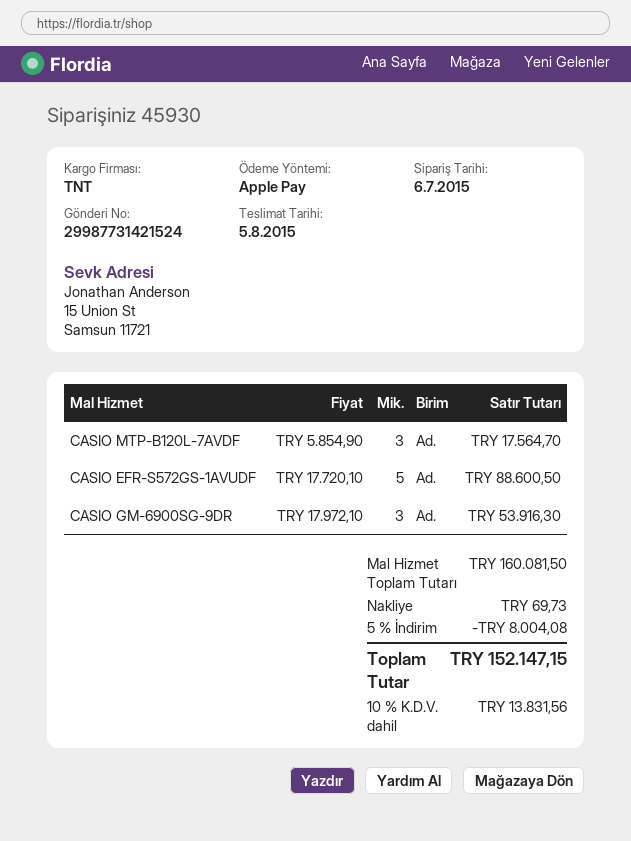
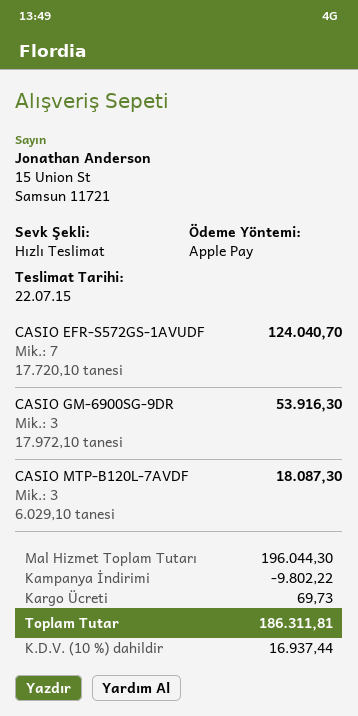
delivery date: 2015-08-05 -> 2015-07-22
shipping method: TNT -> express
CASIO MTP-B120L-7AVDF: 3 x 5854.90 = 17564.70 -> 3 x 6029.10 = 18087.30
CASIO EFR-S572GS-1AVUDF: 5 x 17720.10 = 88600.50 -> 7 x 17720.10 = 124040.70
subtotal: 160081.50 -> 196044.30
discount: 8004.08 -> 9802.22
tax: 10% = 13831.56 -> 10% = 16937.44
total: 152147.15 -> 186311.81

